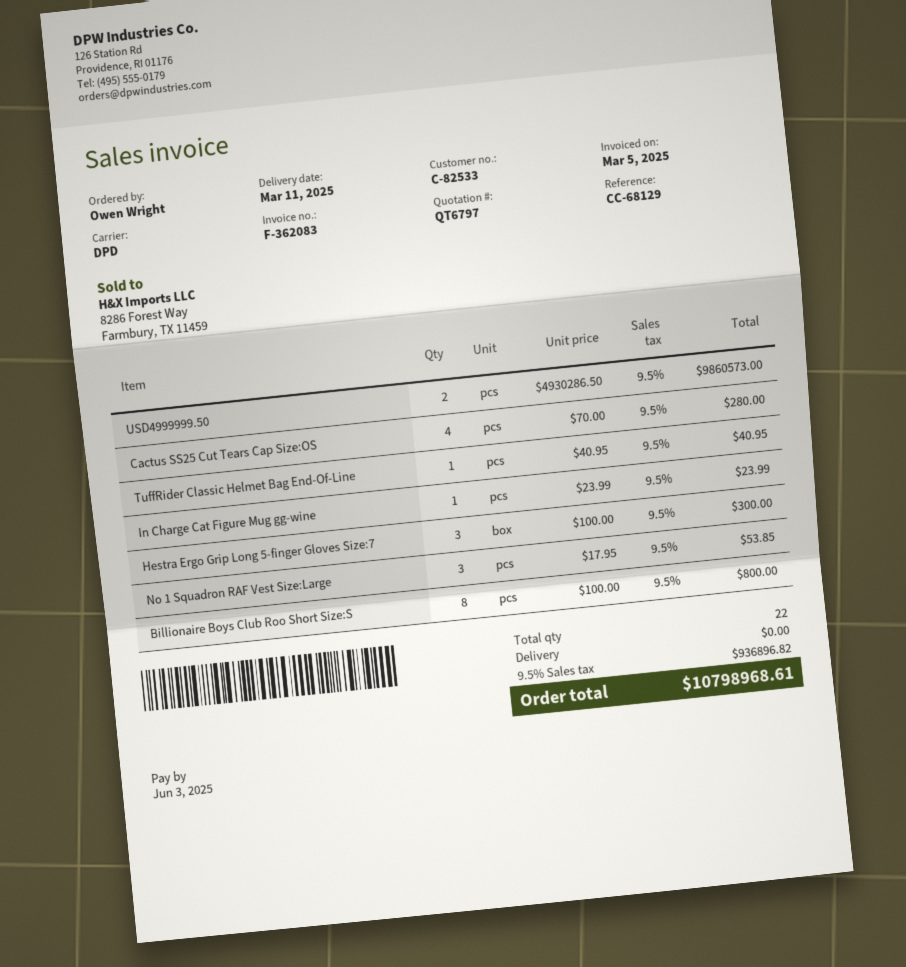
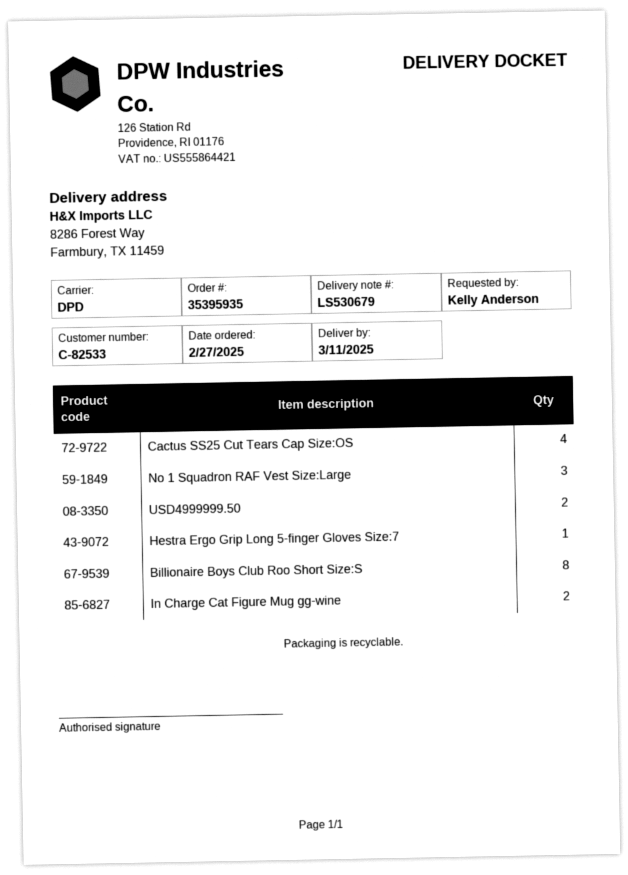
ordered by: Owen Wright -> Kelly Anderson
TuffRider Classic Helmet Bag End-Of-Line: 1 -> none
In Charge Cat Figure Mug gg-wine: 1 -> 2
Hestra Ergo Grip Long 5-finger Gloves Size:7: 3 -> 1

